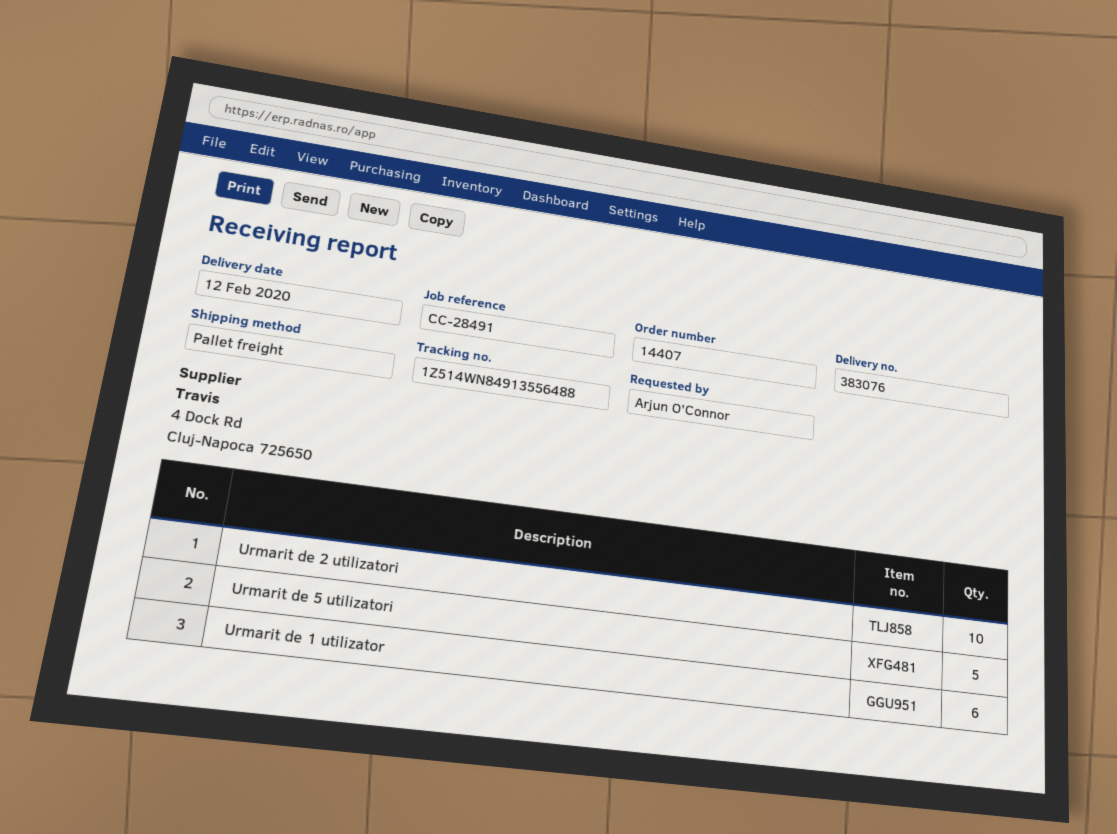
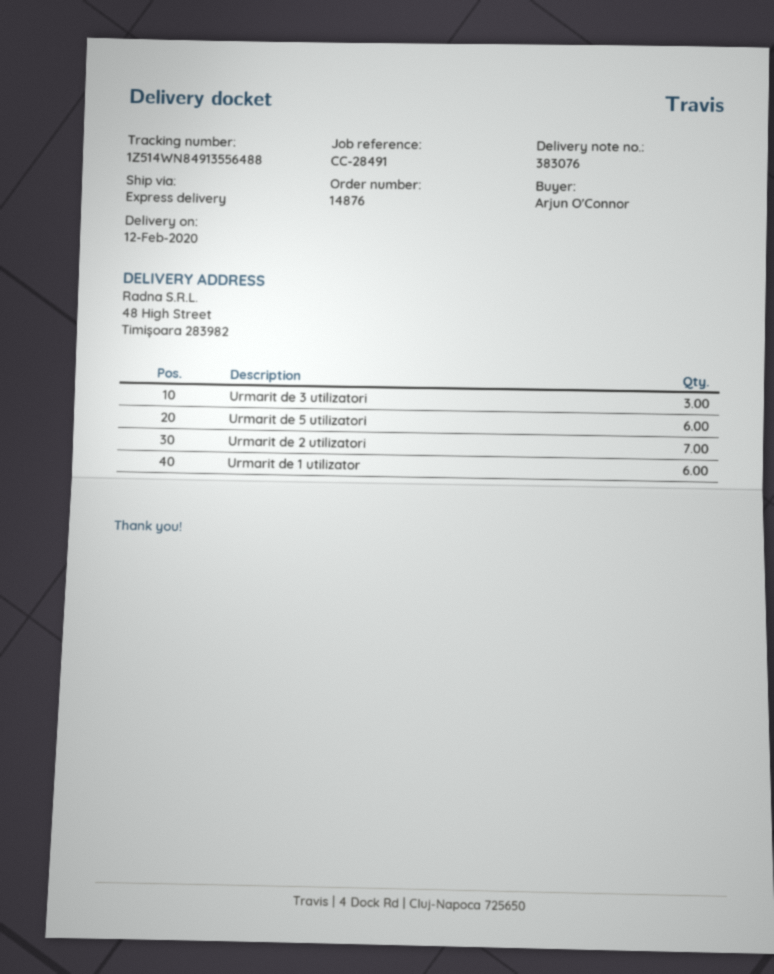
order number: 14407 -> 14876
shipping method: pallet freight -> express
Urmarit de 2 utilizatori: 10 -> 7
Urmarit de 5 utilizatori: 5 -> 6
Urmarit de 3 utilizatori: none -> 3

